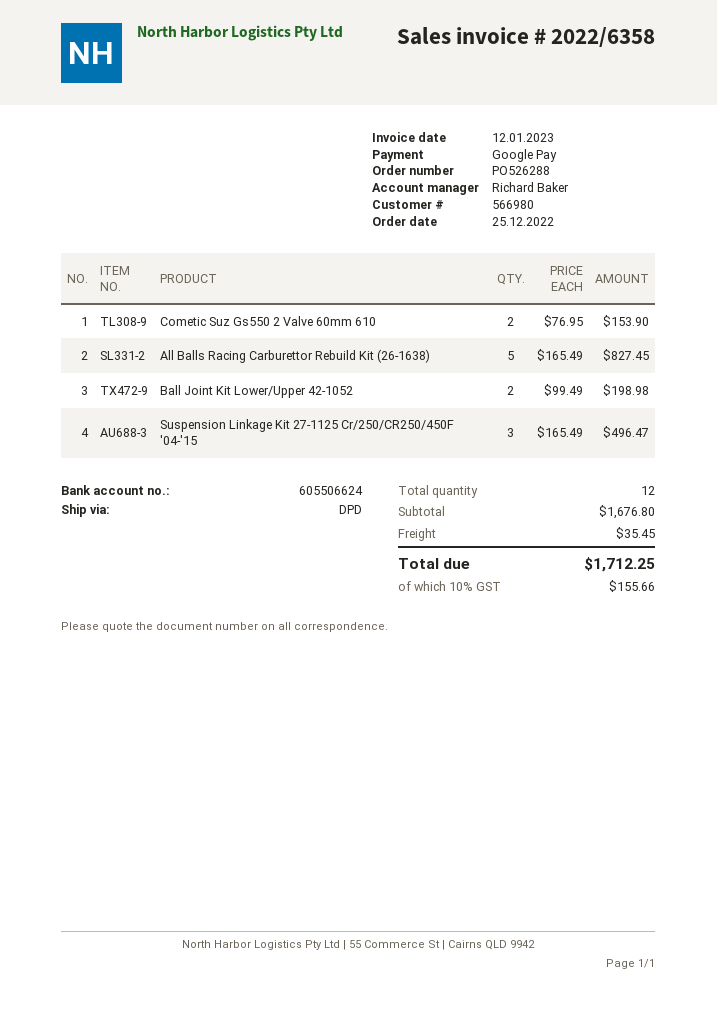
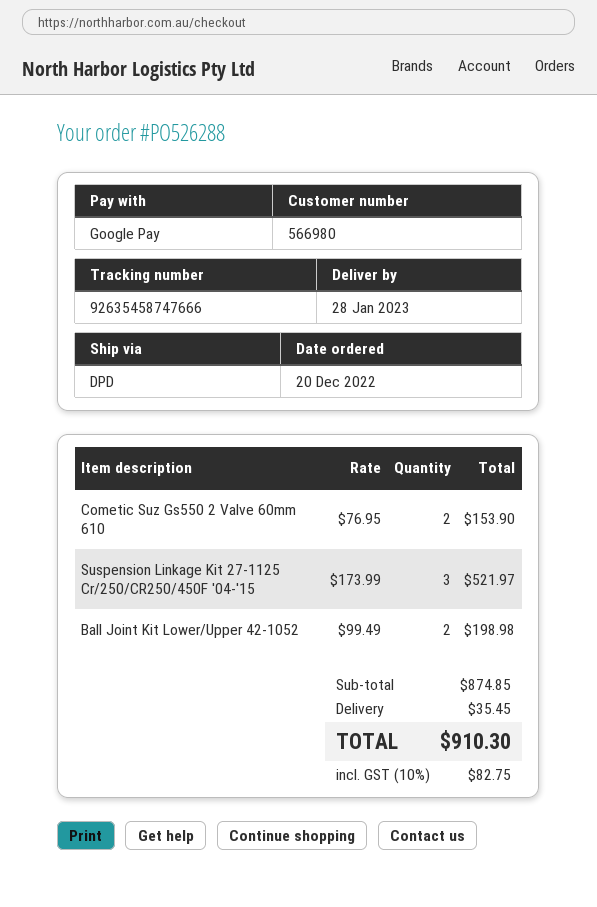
order date: 2022-12-25 -> 2022-12-20
All Balls Racing Carburettor Rebuild Kit (26-1638): 5 x 165.49 = 827.45 -> none
Suspension Linkage Kit 27-1125 Cr/250/CR250/450F '04-'15: 3 x 165.49 = 496.47 -> 3 x 173.99 = 521.97
subtotal: 1676.80 -> 874.85
tax: 10% = 155.66 -> 10% = 82.75
total: 1712.25 -> 910.30

